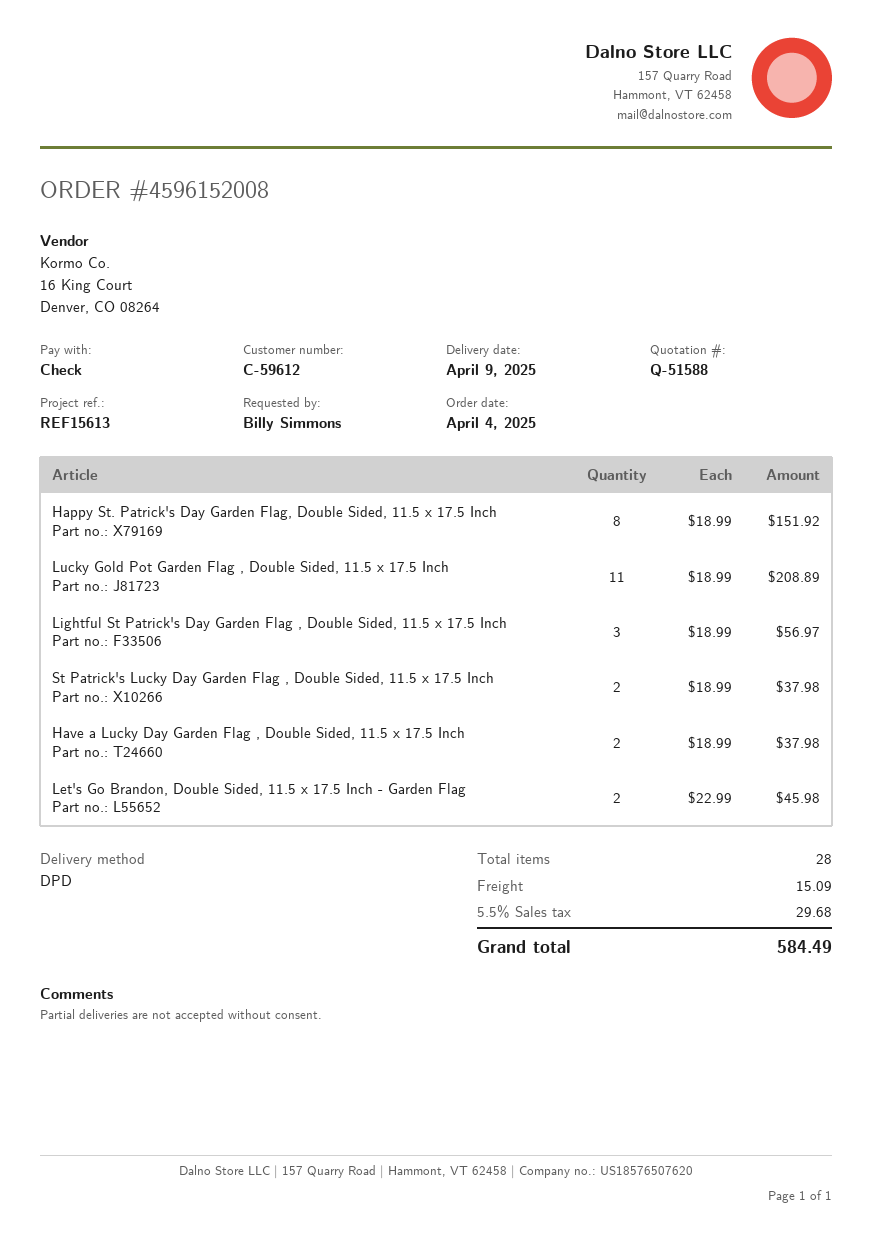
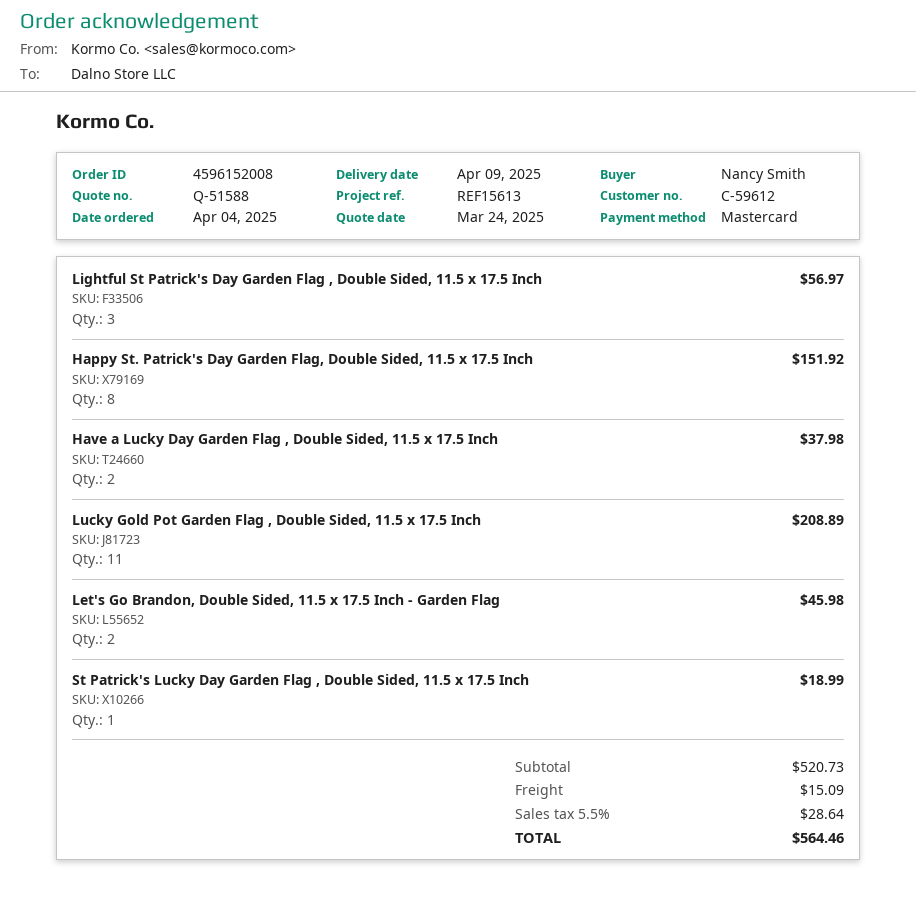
ordered by: Billy Simmons -> Nancy Smith
payment method: cheque -> Mastercard
St Patrick's Lucky Day Garden Flag , Double Sided, 11.5 x 17.5 Inch: 2 for 37.98 -> 1 for 18.99
tax: 5.5% = 29.68 -> 5.5% = 28.64
total: 584.49 -> 564.46

